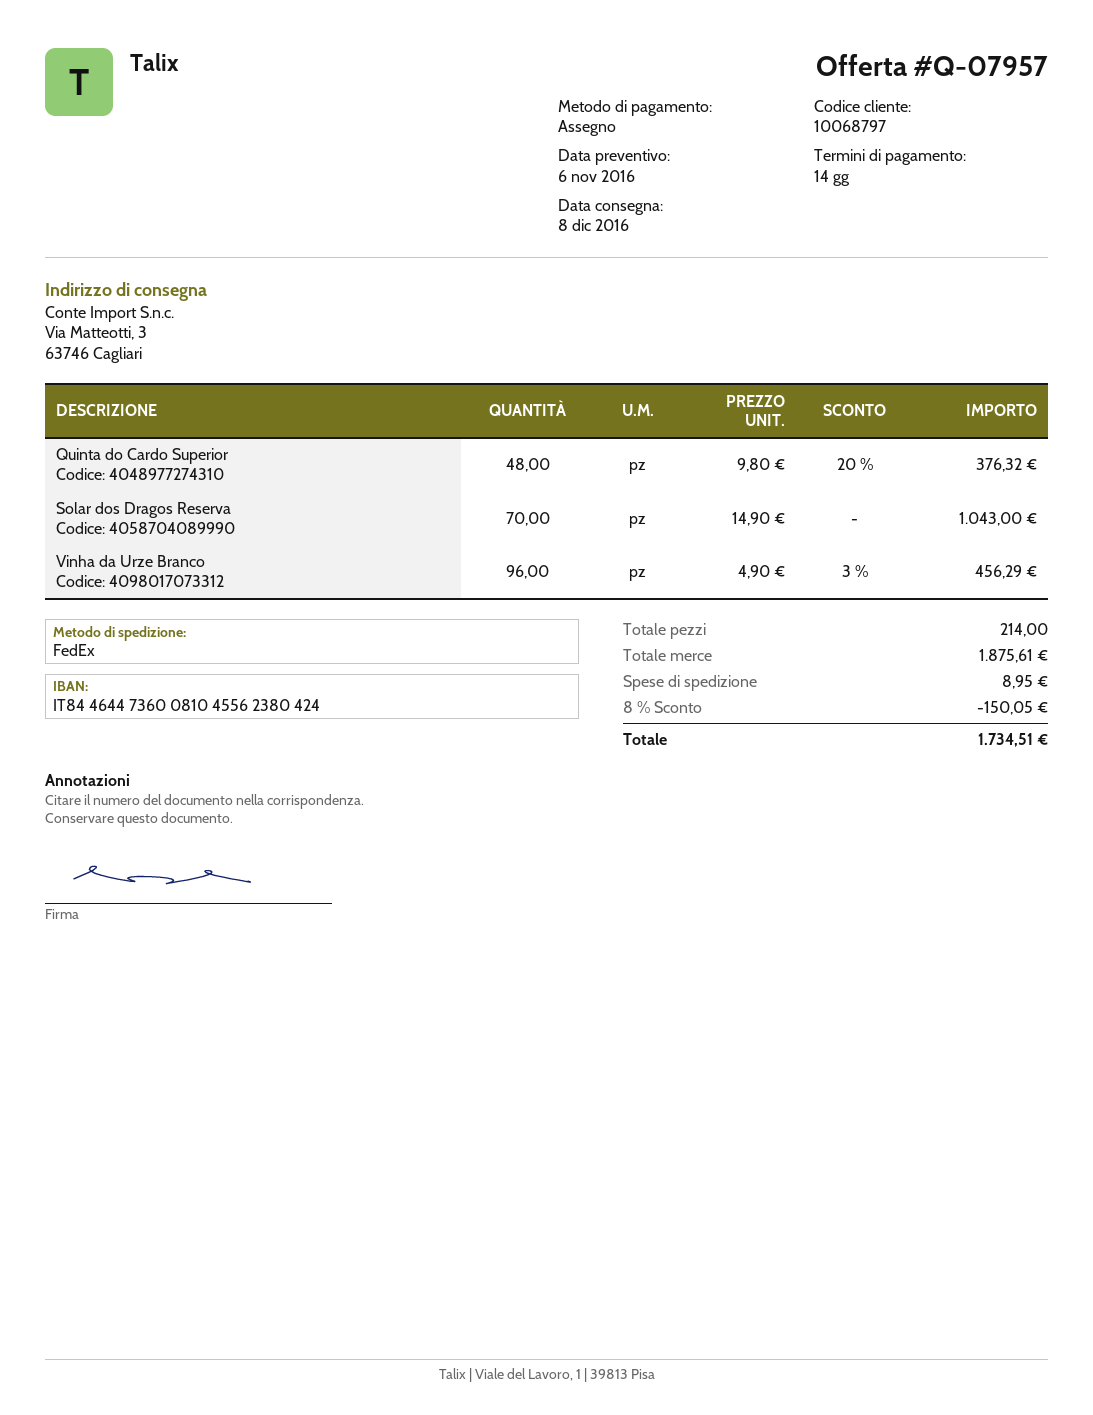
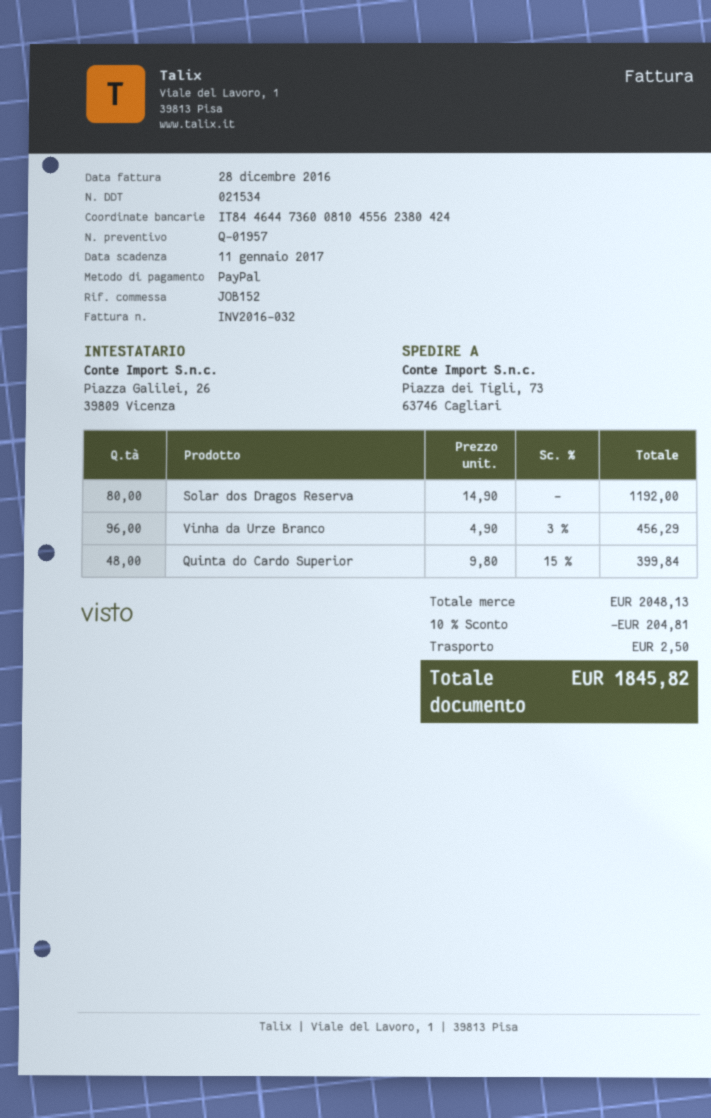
quote number: Q-07957 -> Q-01957
payment method: cheque -> PayPal
ship to: Via Matteotti, 3, 63746 Cagliari -> Piazza dei Tigli, 73, 63746 Cagliari
Quinta do Cardo Superior: 48 x 9.80 - 20% = 376.32 -> 48 x 9.80 - 15% = 399.84
Solar dos Dragos Reserva: 70 x 14.90 = 1043.00 -> 80 x 14.90 = 1192.00
subtotal: 1875.61 -> 2048.13
discount: 8% = 150.05 -> 10% = 204.81
shipping: 8.95 -> 2.50
total: 1734.51 -> 1845.82

